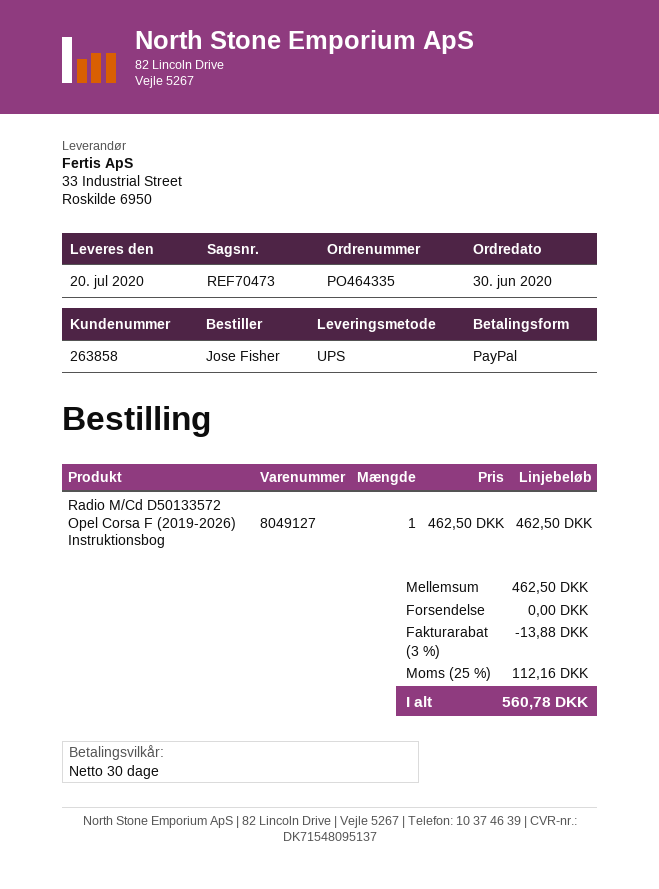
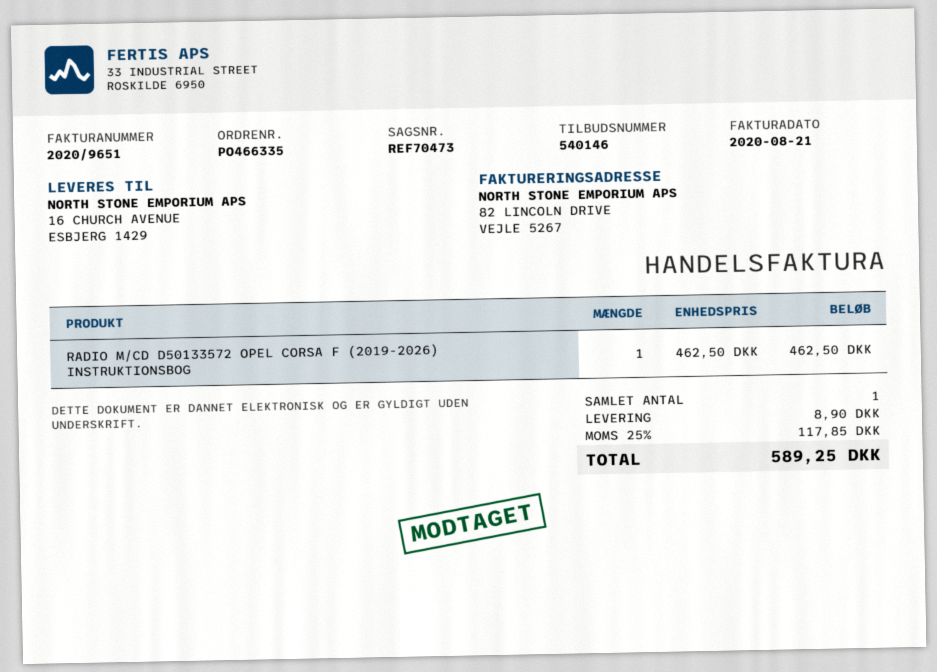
order number: PO464335 -> PO466335
discount: 3% = 13.88 -> none
shipping: 0.00 -> 8.90
tax: 25% = 112.16 -> 25% = 117.85
total: 560.78 -> 589.25

